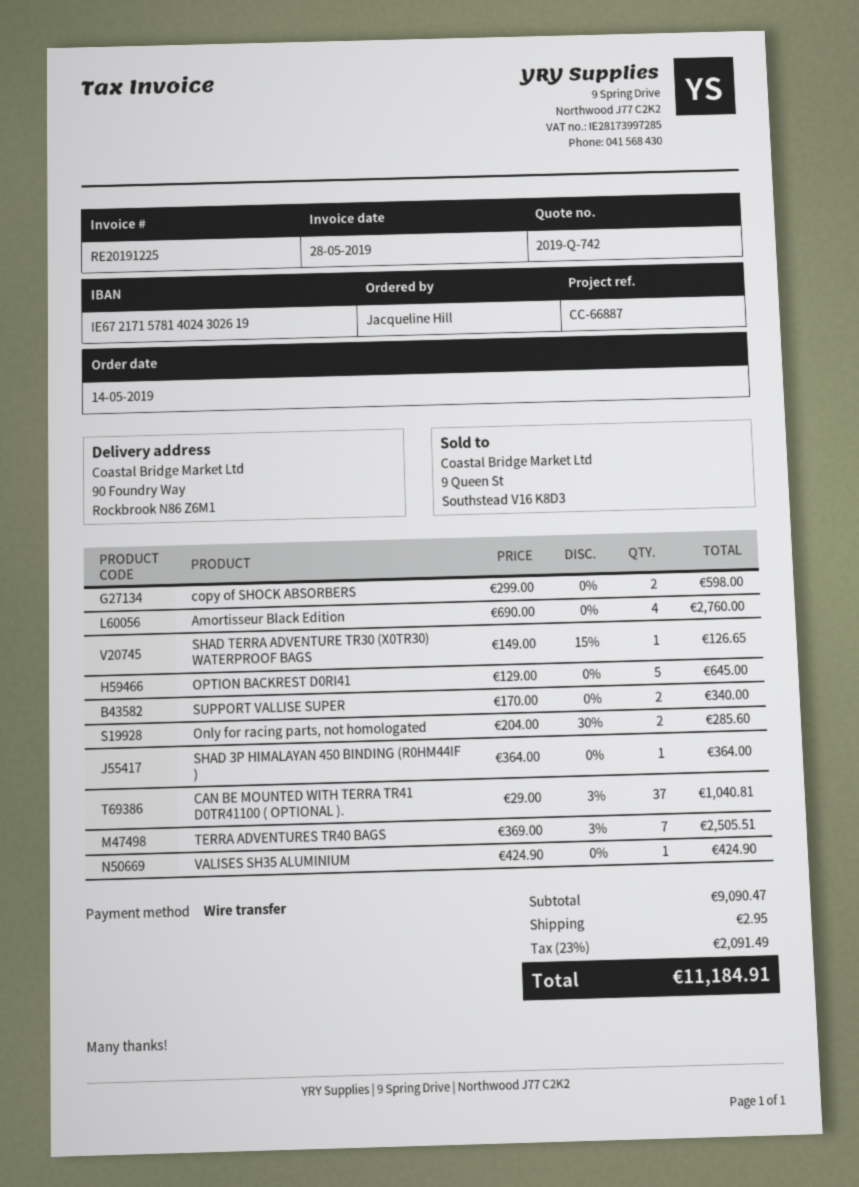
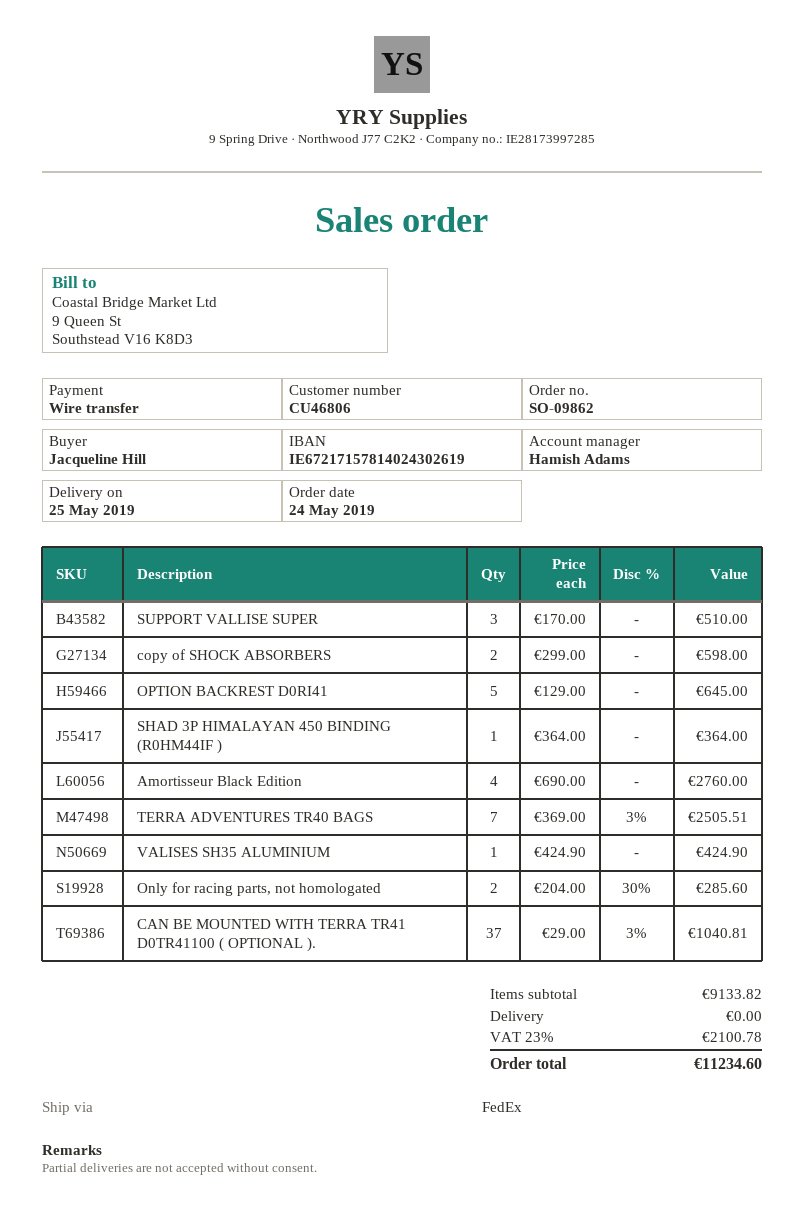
order date: 2019-05-14 -> 2019-05-24
SHAD TERRA ADVENTURE TR30 (X0TR30) WATERPROOF BAGS: 1 x 149.00 - 15% = 126.65 -> none
SUPPORT VALLISE SUPER: 2 x 170.00 = 340.00 -> 3 x 170.00 = 510.00
subtotal: 9090.47 -> 9133.82
shipping: 2.95 -> 0.00
tax: 23% = 2091.49 -> 23% = 2100.78
total: 11184.91 -> 11234.60

